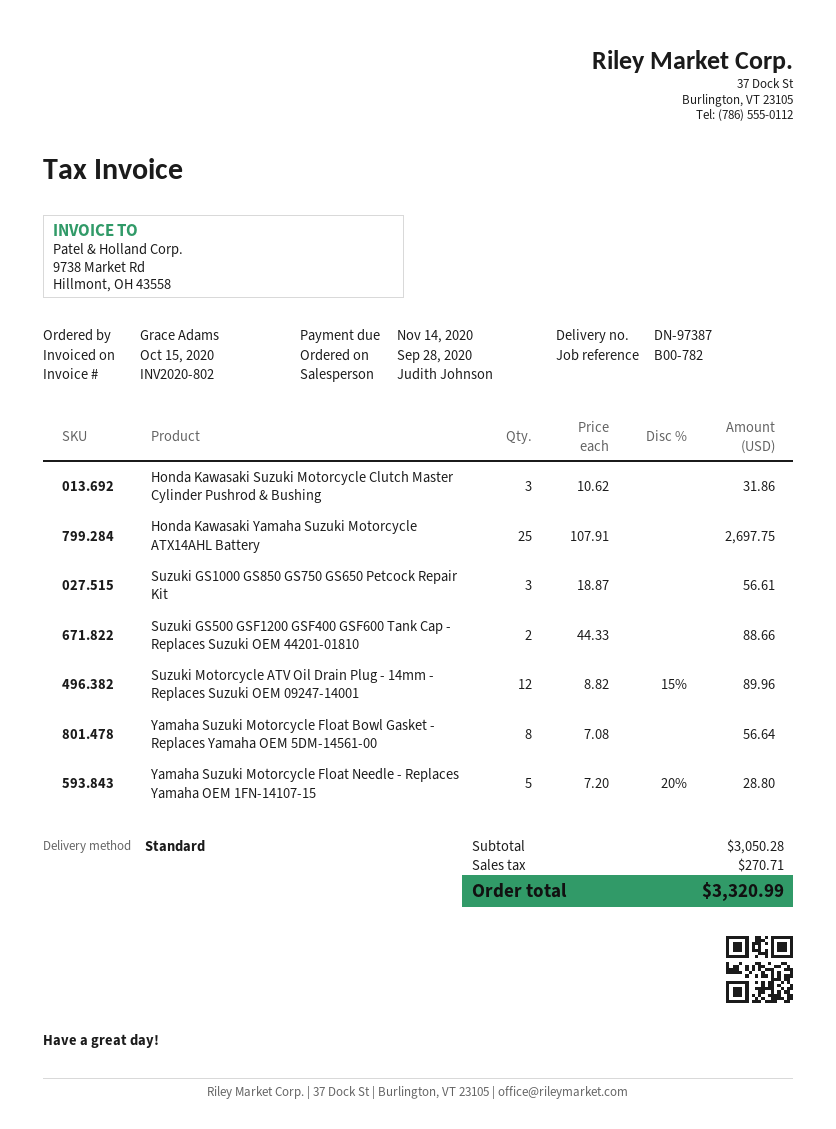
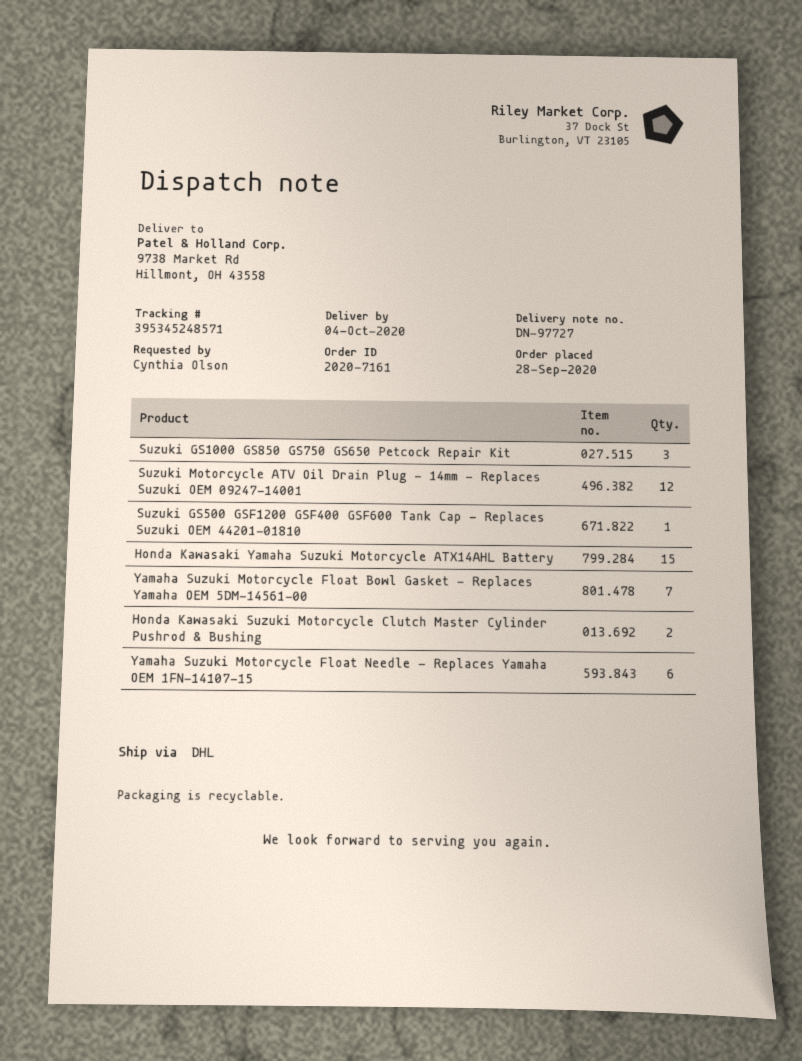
delivery note number: DN-97387 -> DN-97727
ordered by: Grace Adams -> Cynthia Olson
shipping method: standard -> DHL
Honda Kawasaki Suzuki Motorcycle Clutch Master Cylinder Pushrod & Bushing: 3 -> 2
Honda Kawasaki Yamaha Suzuki Motorcycle ATX14AHL Battery: 25 -> 15
Suzuki GS500 GSF1200 GSF400 GSF600 Tank Cap - Replaces Suzuki OEM 44201-01810: 2 -> 1
Yamaha Suzuki Motorcycle Float Bowl Gasket - Replaces Yamaha OEM 5DM-14561-00: 8 -> 7
Yamaha Suzuki Motorcycle Float Needle - Replaces Yamaha OEM 1FN-14107-15: 5 -> 6

